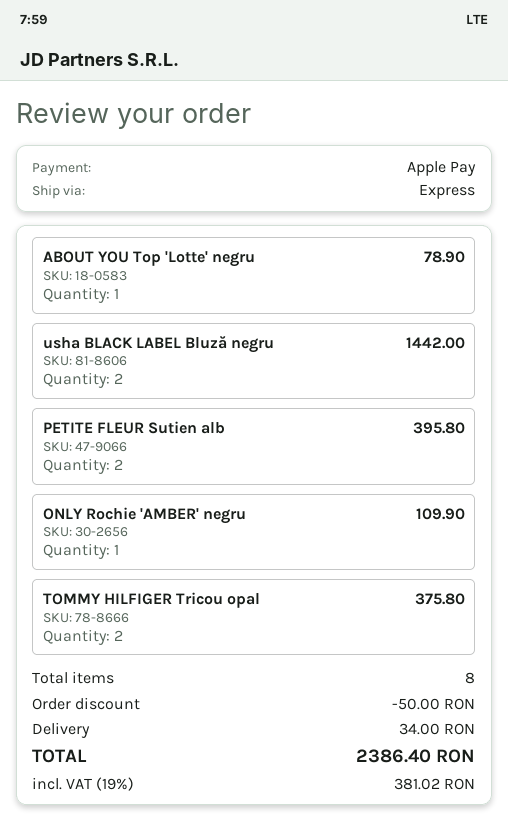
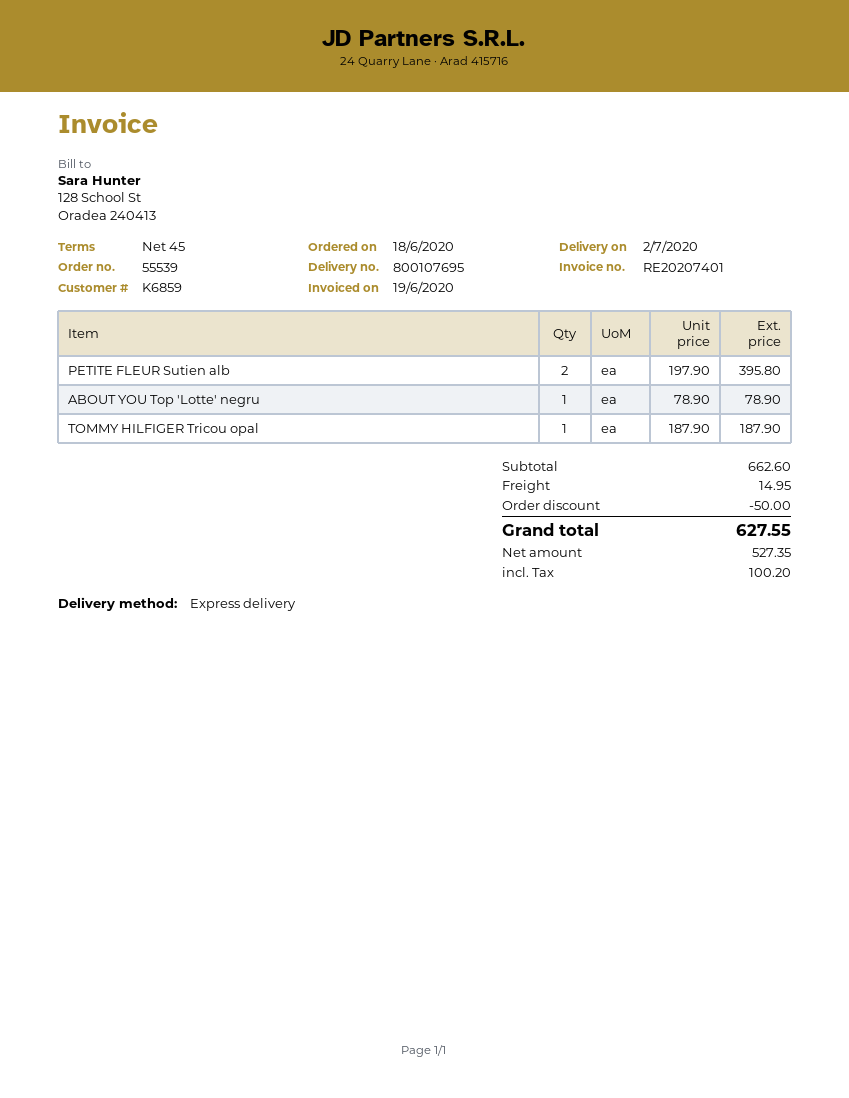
usha BLACK LABEL Bluză negru: 2 for 1442.00 -> none
ONLY Rochie 'AMBER' negru: 1 for 109.90 -> none
TOMMY HILFIGER Tricou opal: 2 for 375.80 -> 1 for 187.90
shipping: 34.00 -> 14.95
tax: 381.02 -> 100.20
total: 2386.40 -> 627.55

